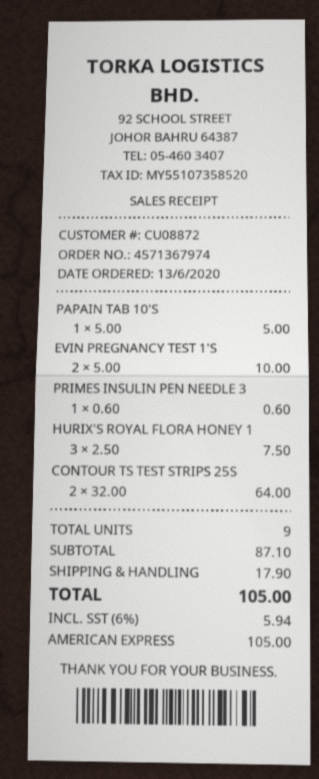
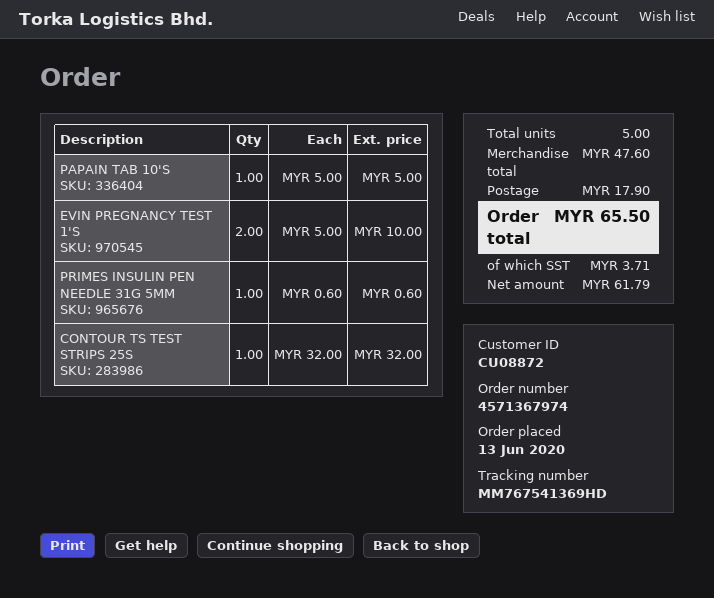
HURIX'S ROYAL FLORA HONEY 1: 3 x 2.50 = 7.50 -> none
CONTOUR TS TEST STRIPS 25S: 2 x 32.00 = 64.00 -> 1 x 32.00 = 32.00
total quantity: 9 -> 5
subtotal: 87.10 -> 47.60
tax: 5.94 -> 3.71
total: 105.00 -> 65.50

